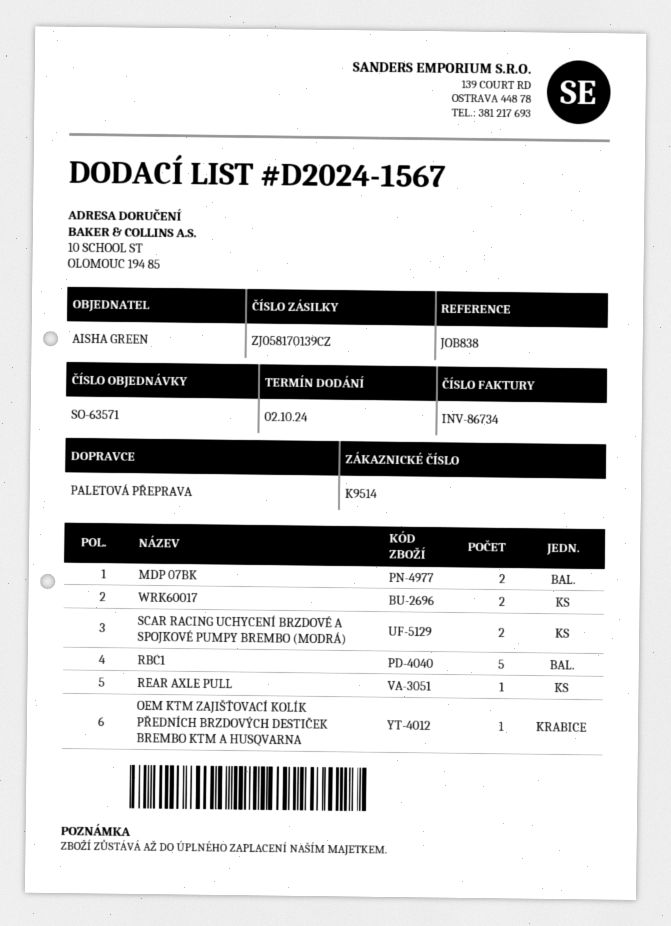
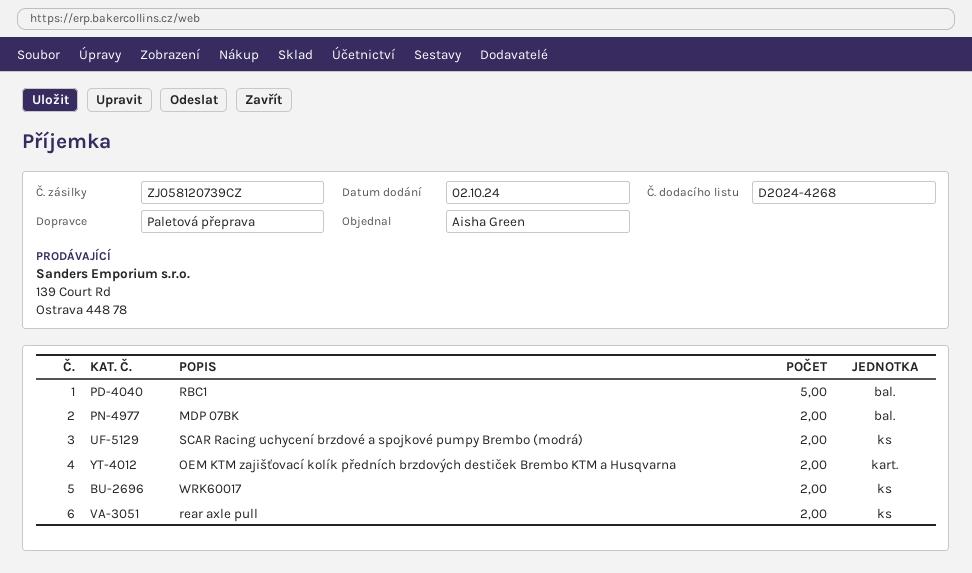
delivery note number: D2024-1567 -> D2024-4268
tracking number: ZJ058170139CZ -> ZJ058120739CZ
REAR AXLE PULL: 1 -> 2
OEM KTM ZAJIŠŤOVACÍ KOLÍK PŘEDNÍCH BRZDOVÝCH DESTIČEK BREMBO KTM A HUSQVARNA: 1 -> 2

